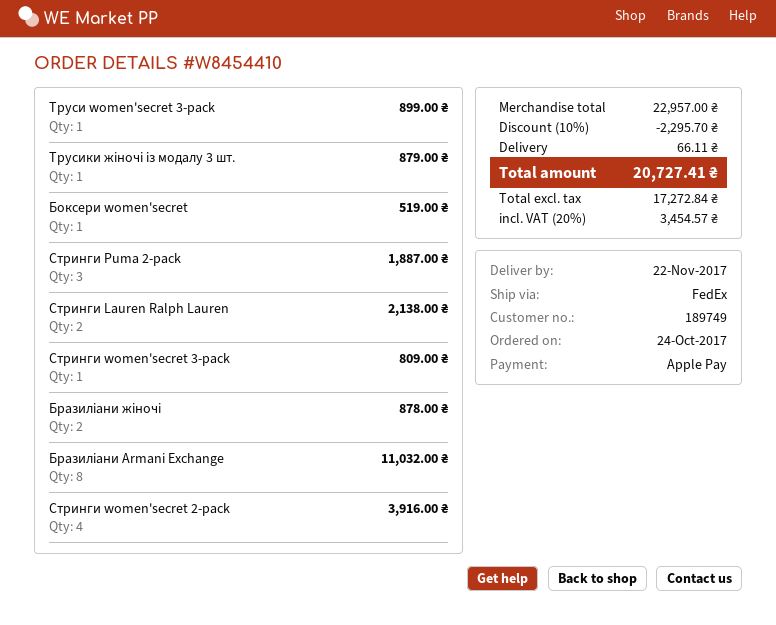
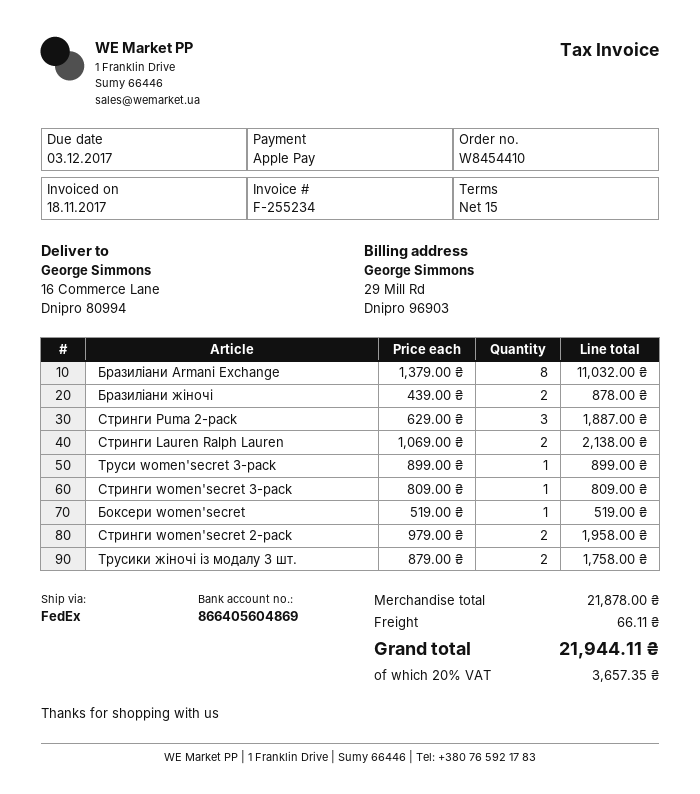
Трусики жіночі із модалу 3 шт.: 1 for 879.00 -> 2 for 1758.00
Стринги women'secret 2-pack: 4 for 3916.00 -> 2 for 1958.00
subtotal: 22957.00 -> 21878.00
discount: 10% = 2295.70 -> none
tax: 20% = 3454.57 -> 20% = 3657.35
total: 20727.41 -> 21944.11

